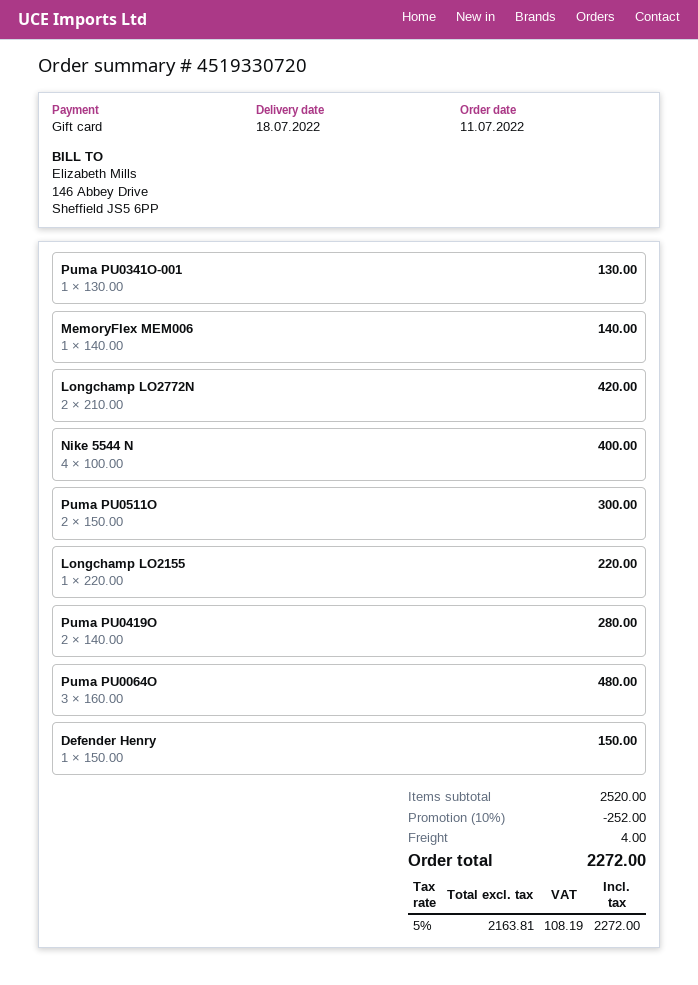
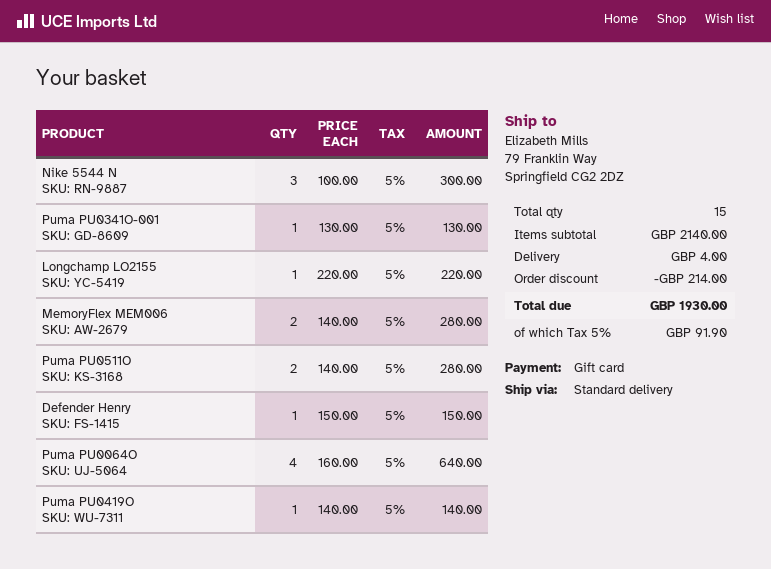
MemoryFlex MEM006: 1 x 140.00 = 140.00 -> 2 x 140.00 = 280.00
Longchamp LO2772N: 2 x 210.00 = 420.00 -> none
Nike 5544 N: 4 x 100.00 = 400.00 -> 3 x 100.00 = 300.00
Puma PU0511O: 2 x 150.00 = 300.00 -> 2 x 140.00 = 280.00
Puma PU0419O: 2 x 140.00 = 280.00 -> 1 x 140.00 = 140.00
Puma PU0064O: 3 x 160.00 = 480.00 -> 4 x 160.00 = 640.00
subtotal: 2520.00 -> 2140.00
discount: 252.00 -> 214.00
tax: 5% = 108.19 -> 5% = 91.90
total: 2272.00 -> 1930.00

